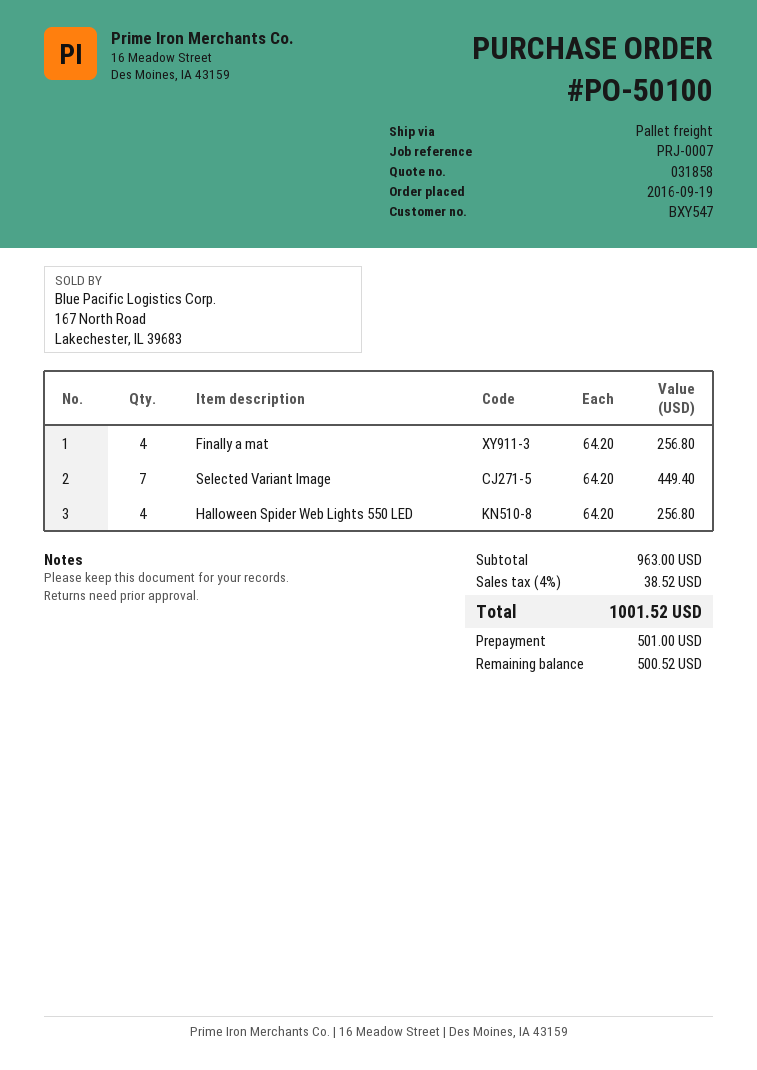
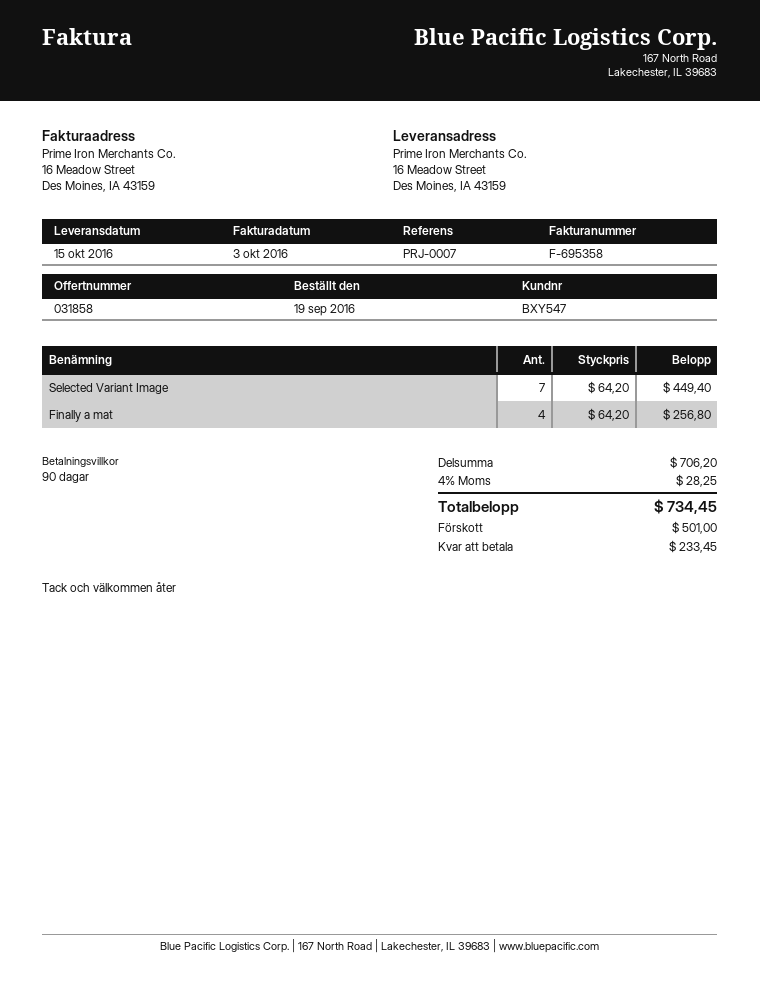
Halloween Spider Web Lights 550 LED: 4 x 64.20 = 256.80 -> none
subtotal: 963.00 -> 706.20
tax: 4% = 38.52 -> 4% = 28.25
total: 1001.52 -> 734.45
balance: 500.52 -> 233.45

